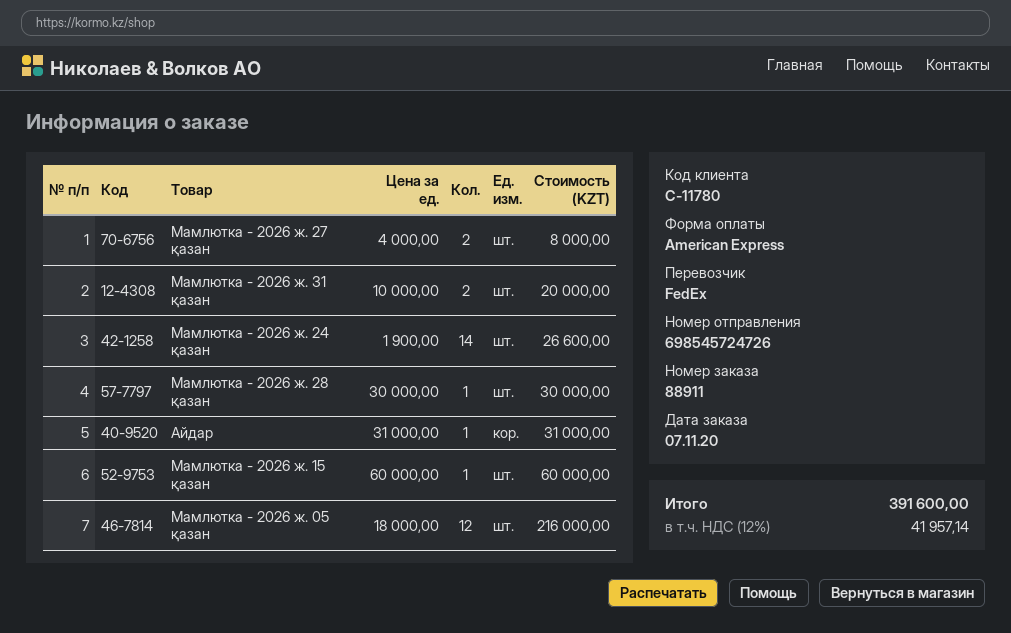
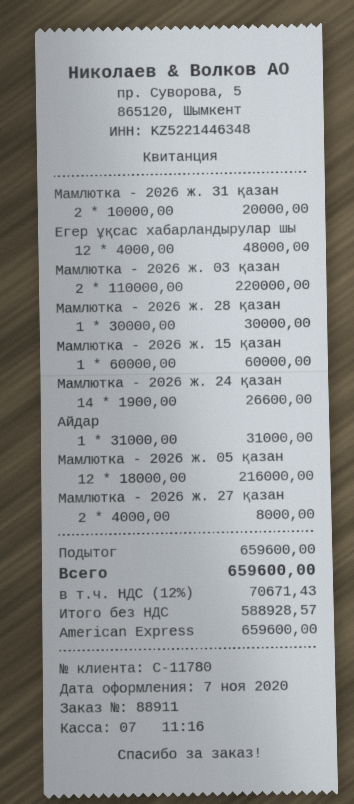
Егер ұқсас хабарландырулар шы: none -> 12 x 4000.00 = 48000.00
Мамлютка - 2026 ж. 03 қазан: none -> 2 x 110000.00 = 220000.00
tax: 12% = 41957.14 -> 12% = 70671.43
total: 391600.00 -> 659600.00

